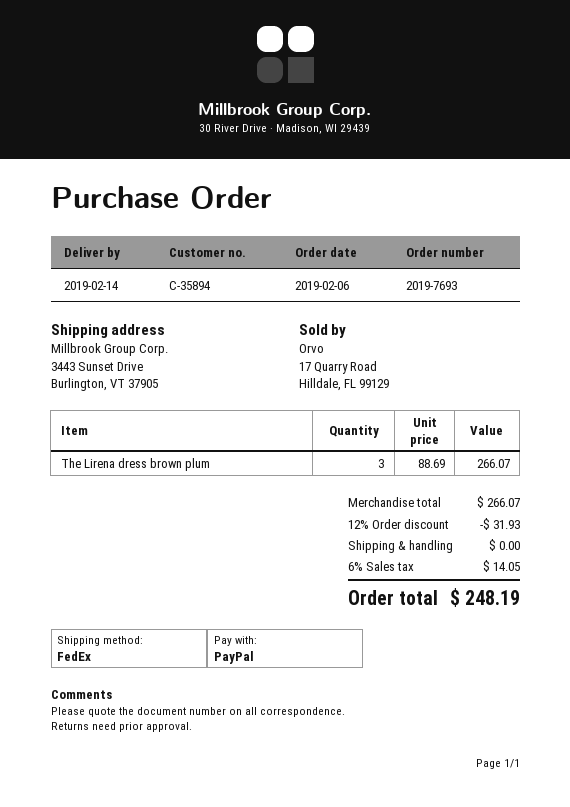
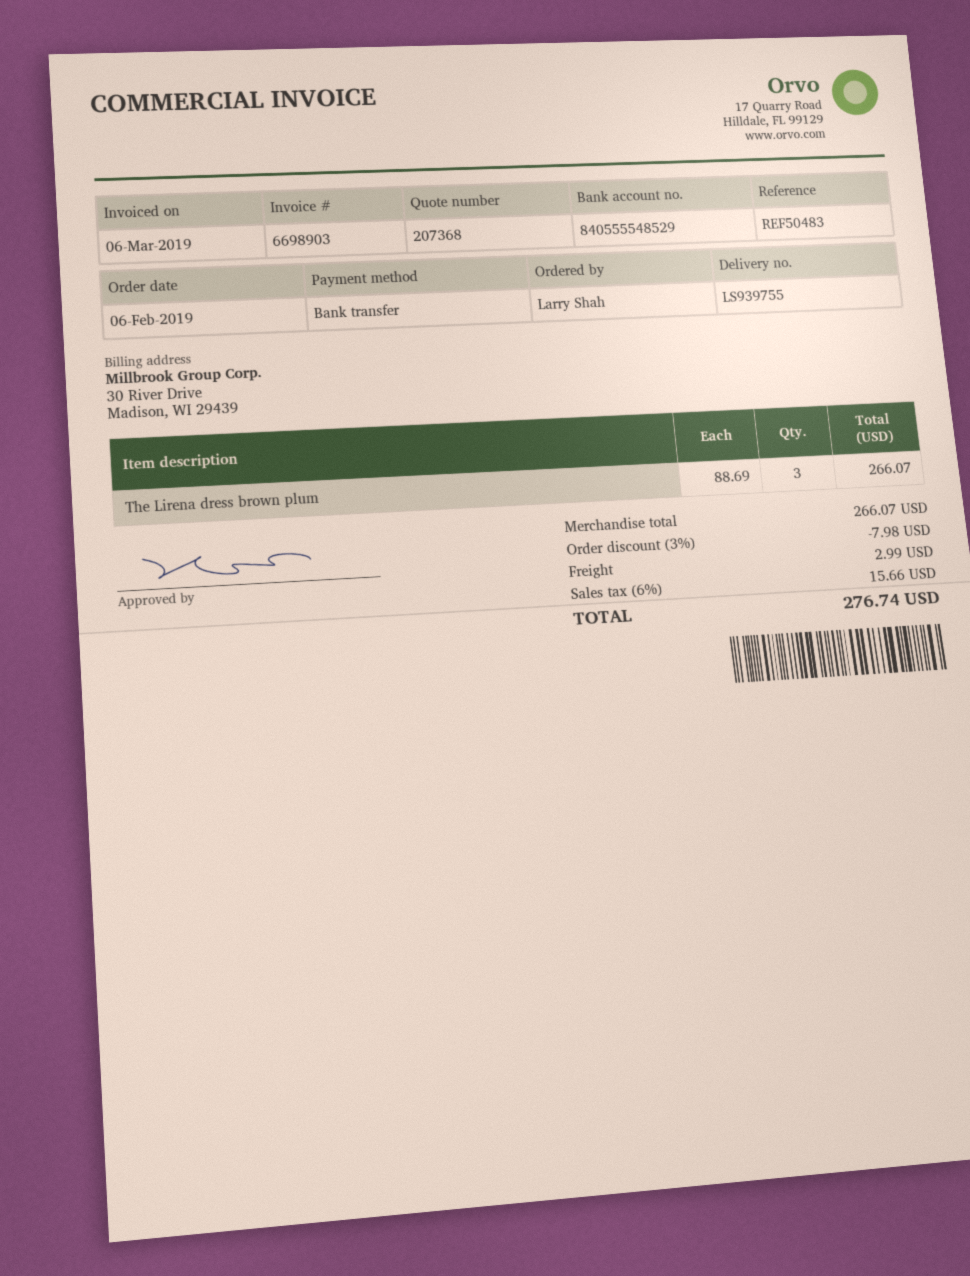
payment method: PayPal -> bank transfer
discount: 12% = 31.93 -> 3% = 7.98
shipping: 0.00 -> 2.99
tax: 6% = 14.05 -> 6% = 15.66
total: 248.19 -> 276.74

